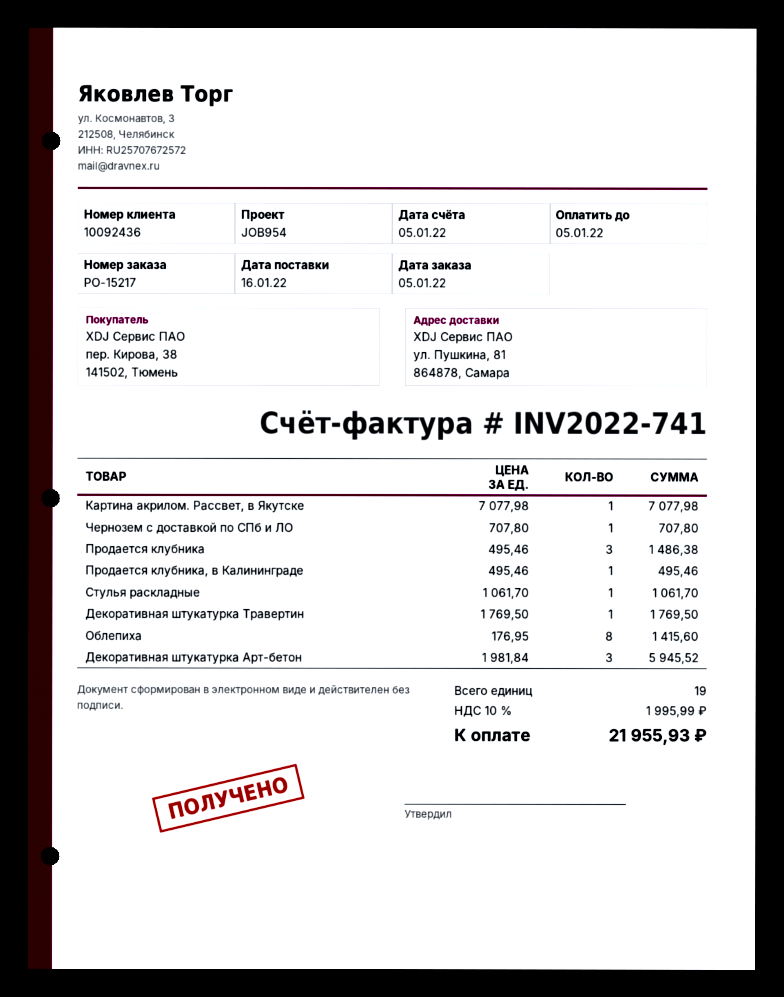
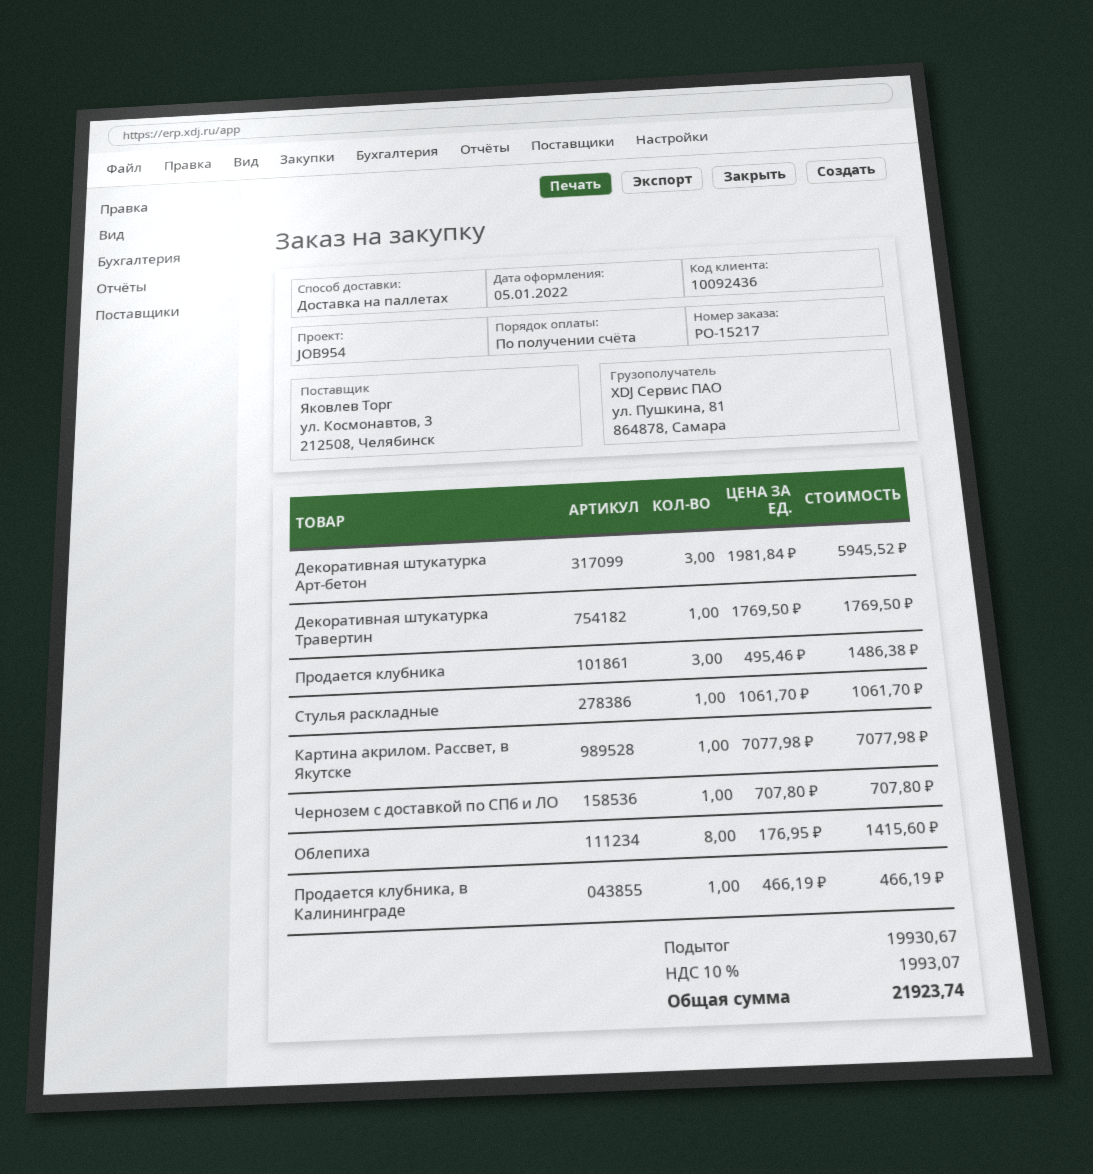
Продается клубника, в Калининграде: 1 x 495.46 = 495.46 -> 1 x 466.19 = 466.19
tax: 10% = 1995.99 -> 10% = 1993.07
total: 21955.93 -> 21923.74

